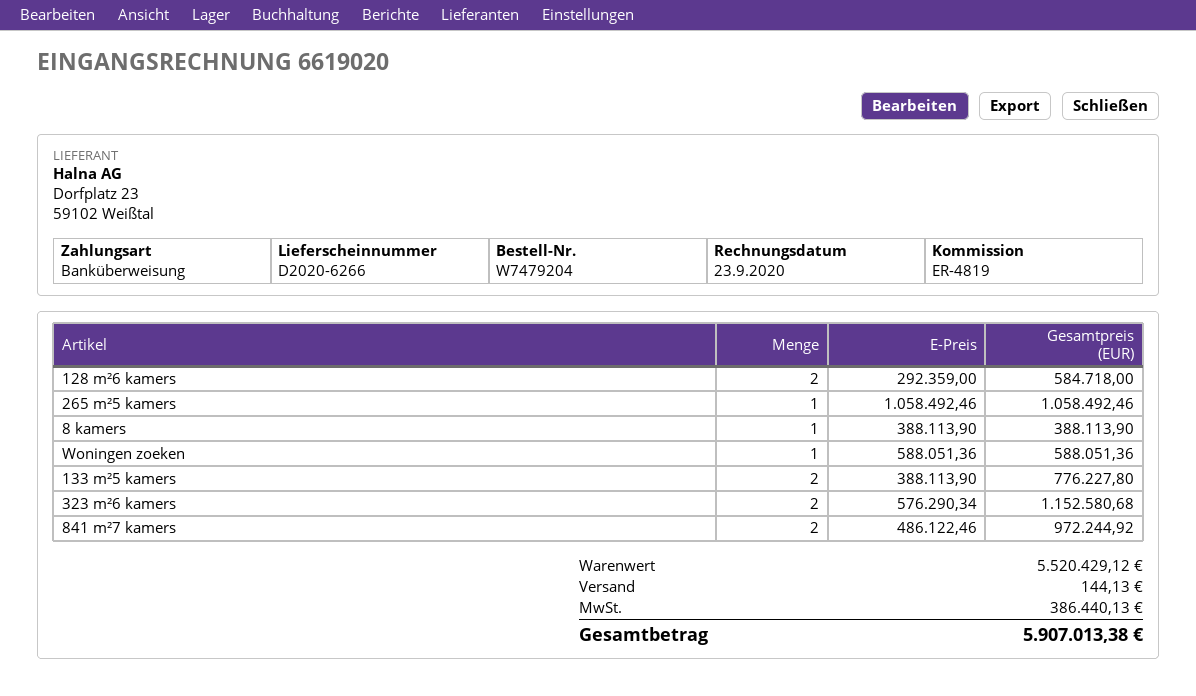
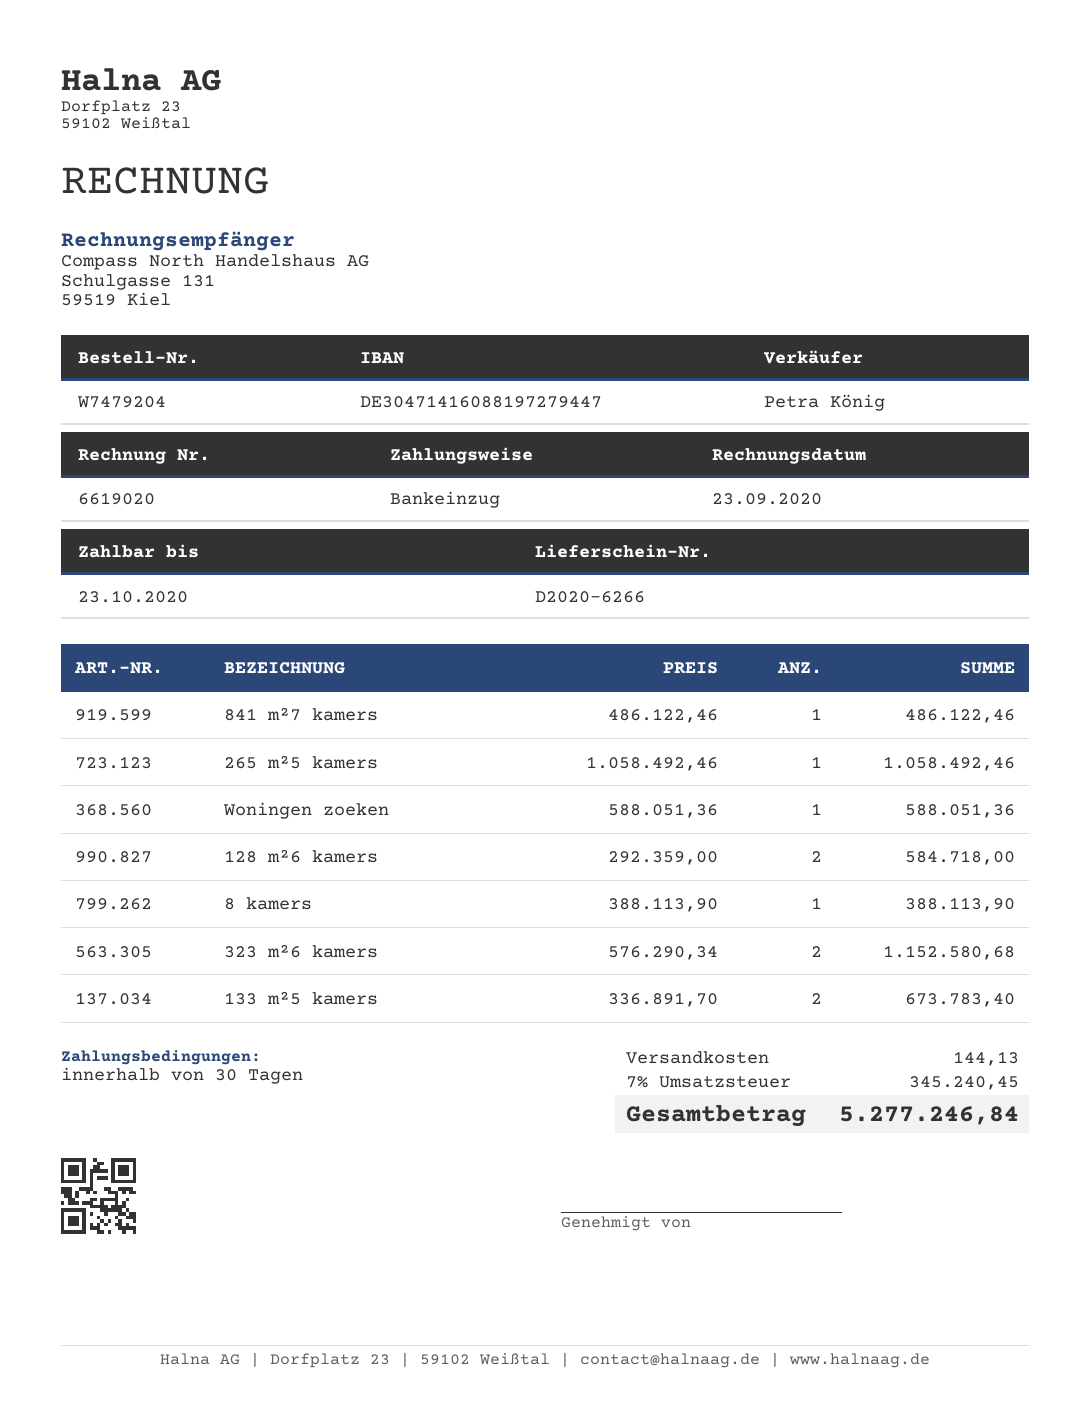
payment method: bank transfer -> direct debit
133 m²5 kamers: 2 x 388113.90 = 776227.80 -> 2 x 336891.70 = 673783.40
841 m²7 kamers: 2 x 486122.46 = 972244.92 -> 1 x 486122.46 = 486122.46
tax: 386440.13 -> 345240.45
total: 5907013.38 -> 5277246.84

